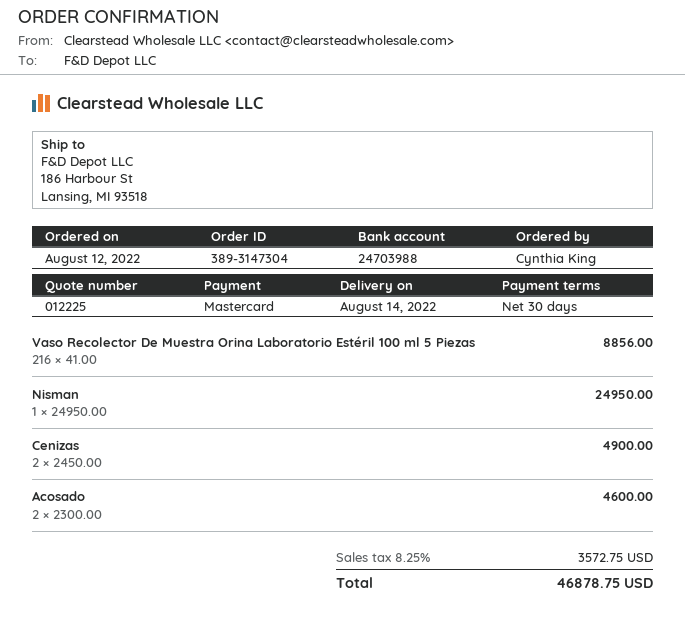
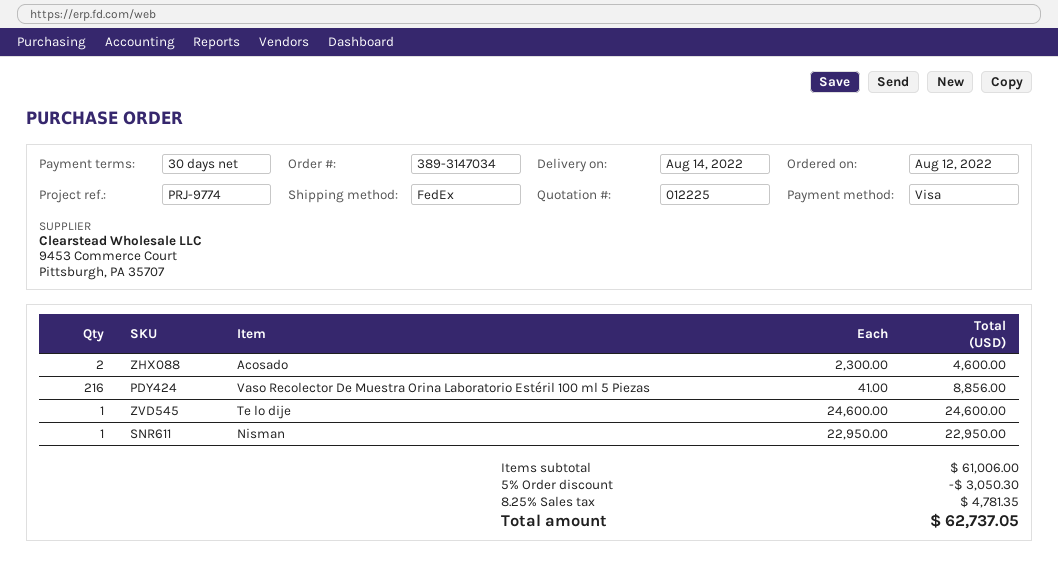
order number: 389-3147304 -> 389-3147034
payment method: Mastercard -> Visa
Nisman: 1 x 24950.00 = 24950.00 -> 1 x 22950.00 = 22950.00
Cenizas: 2 x 2450.00 = 4900.00 -> none
Te lo dije: none -> 1 x 24600.00 = 24600.00
discount: none -> 5% = 3050.30
tax: 8.25% = 3572.75 -> 8.25% = 4781.35
total: 46878.75 -> 62737.05

